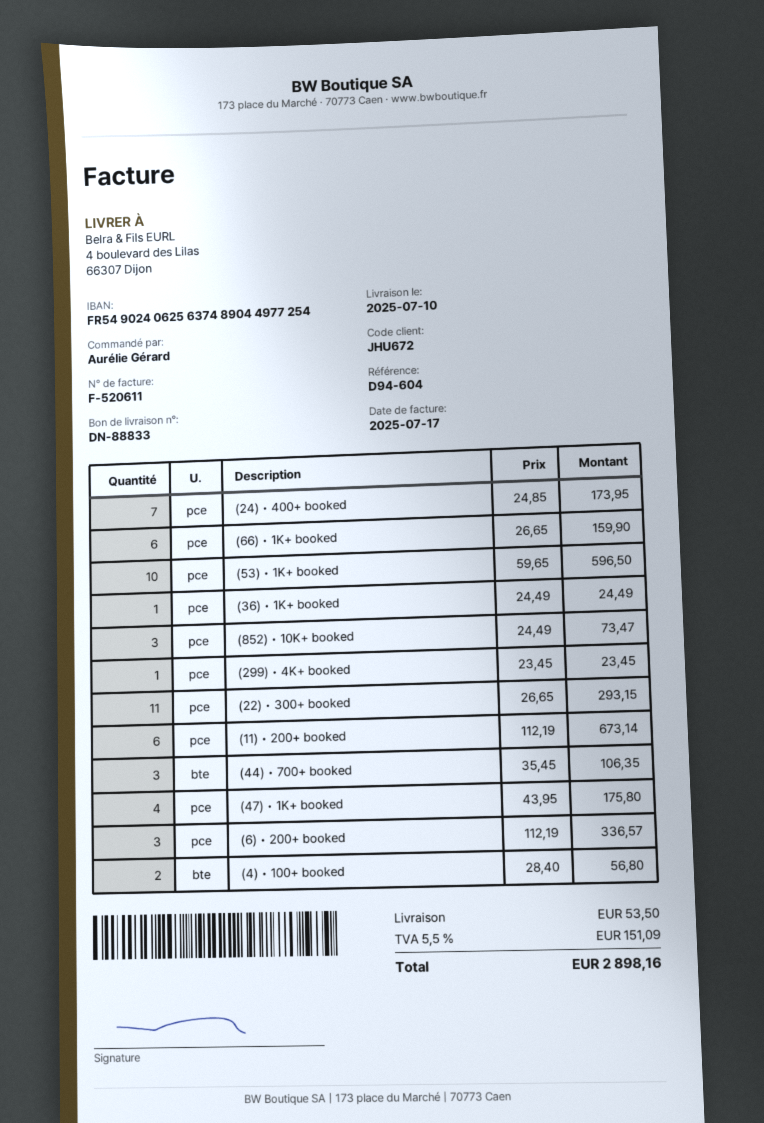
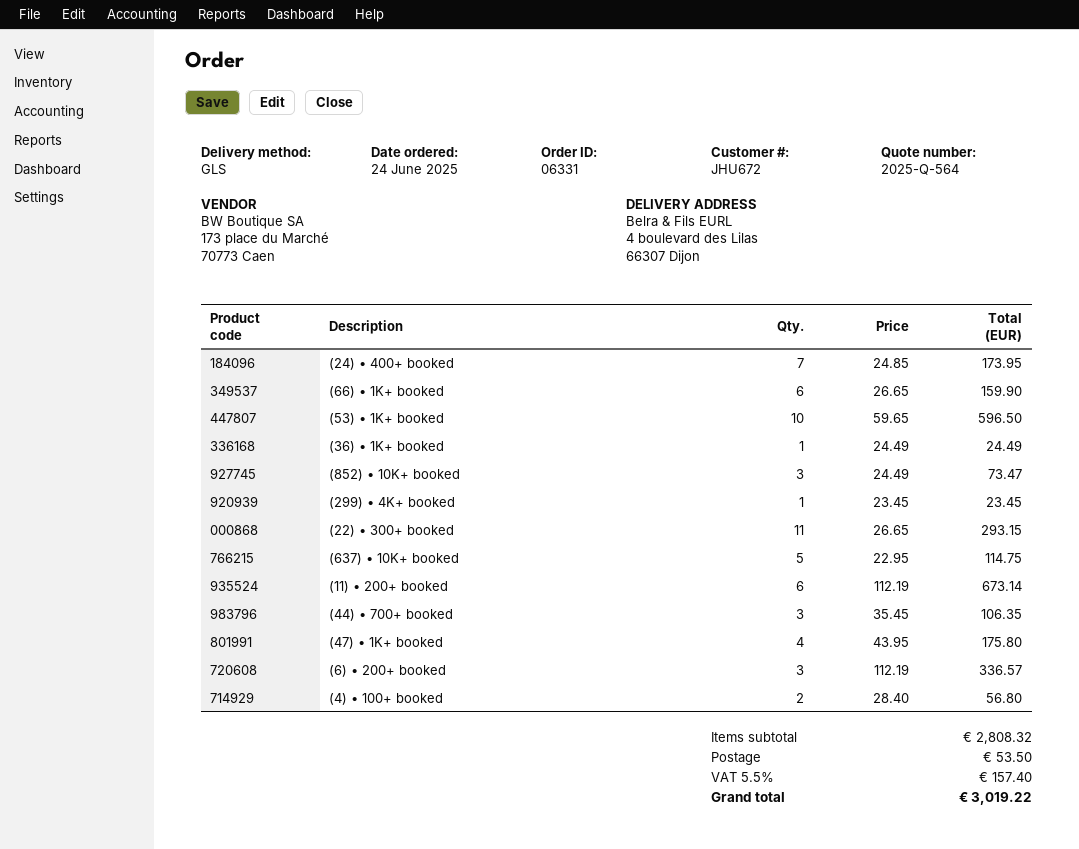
(637) • 10K+ booked: none -> 5 x 22.95 = 114.75
tax: 5.5% = 151.09 -> 5.5% = 157.40
total: 2898.16 -> 3019.22

